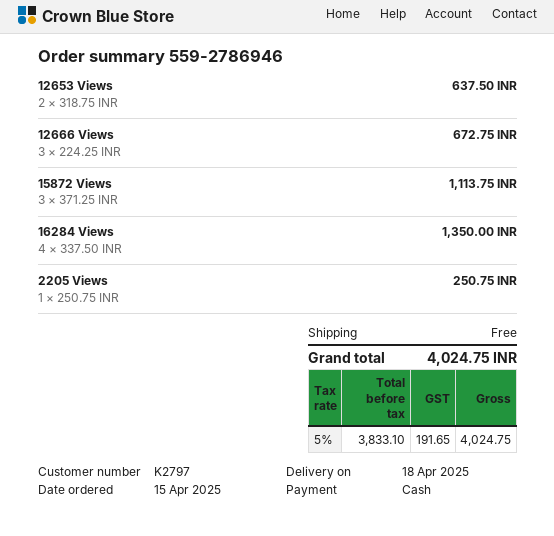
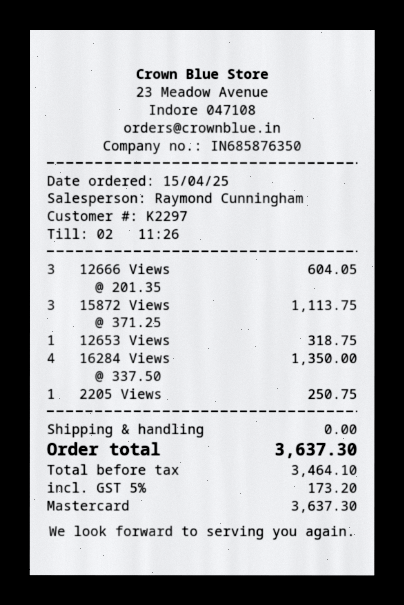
customer number: K2797 -> K2297
payment method: cash -> Mastercard
12653 Views: 2 x 318.75 = 637.50 -> 1 x 318.75 = 318.75
12666 Views: 3 x 224.25 = 672.75 -> 3 x 201.35 = 604.05
net: 3833.10 -> 3464.10
tax: 5% = 191.65 -> 5% = 173.20
total: 4024.75 -> 3637.30

